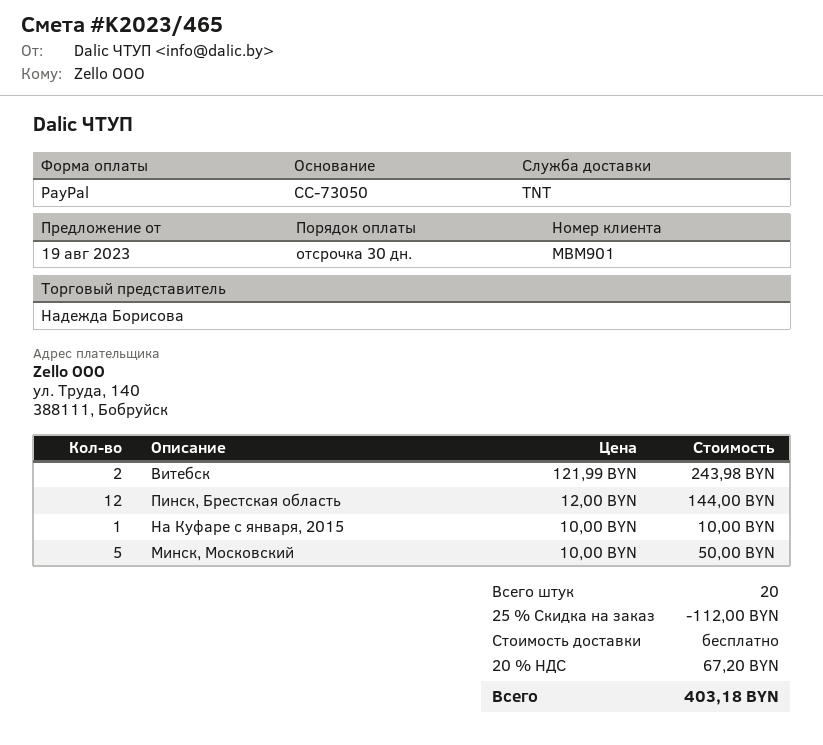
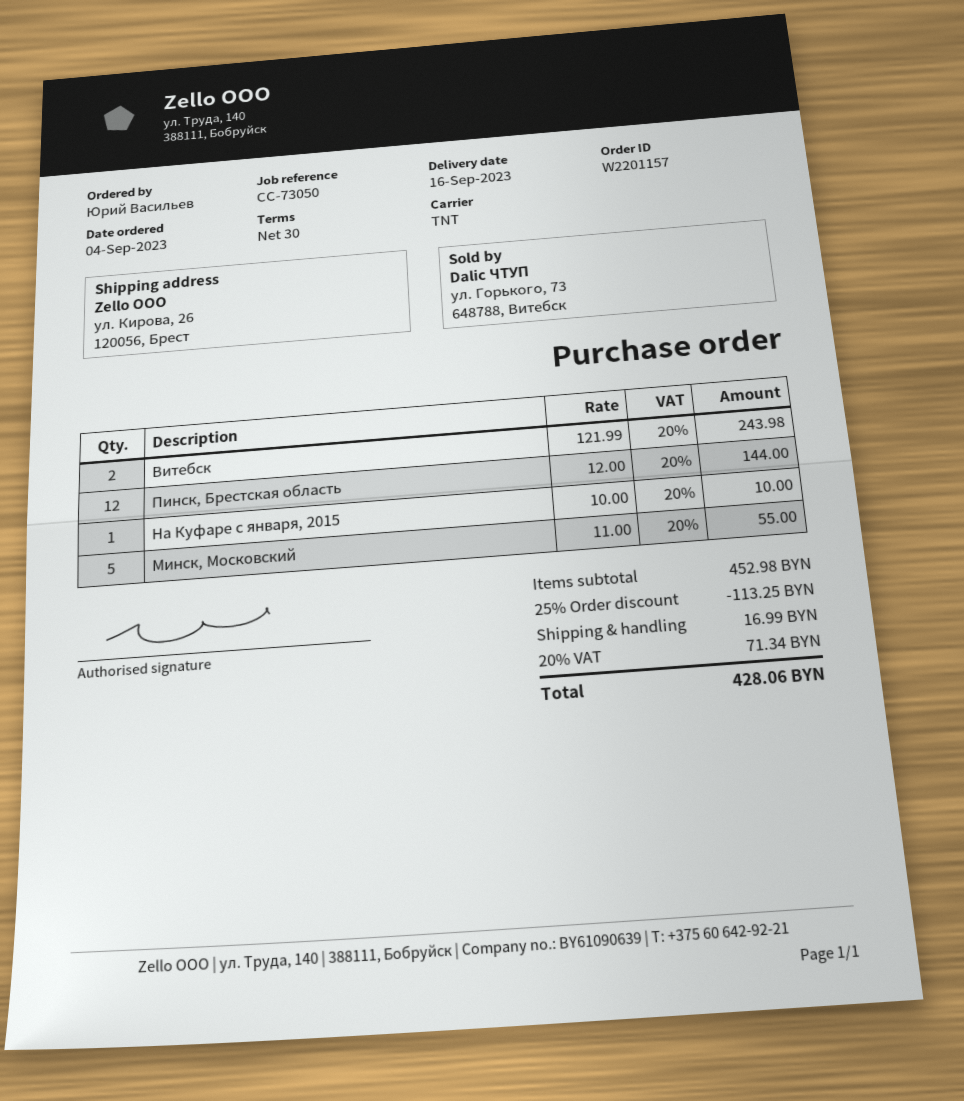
Минск, Московский: 5 x 10.00 = 50.00 -> 5 x 11.00 = 55.00
discount: 25% = 112.00 -> 25% = 113.25
shipping: 0.00 -> 16.99
tax: 20% = 67.20 -> 20% = 71.34
total: 403.18 -> 428.06

